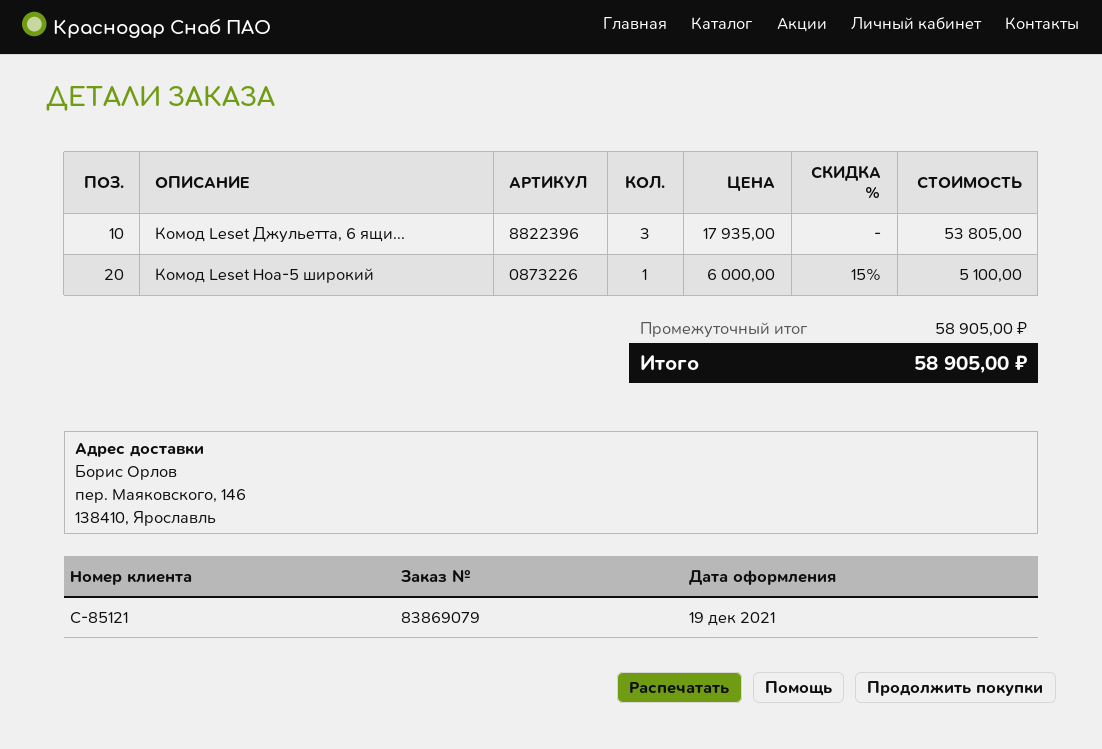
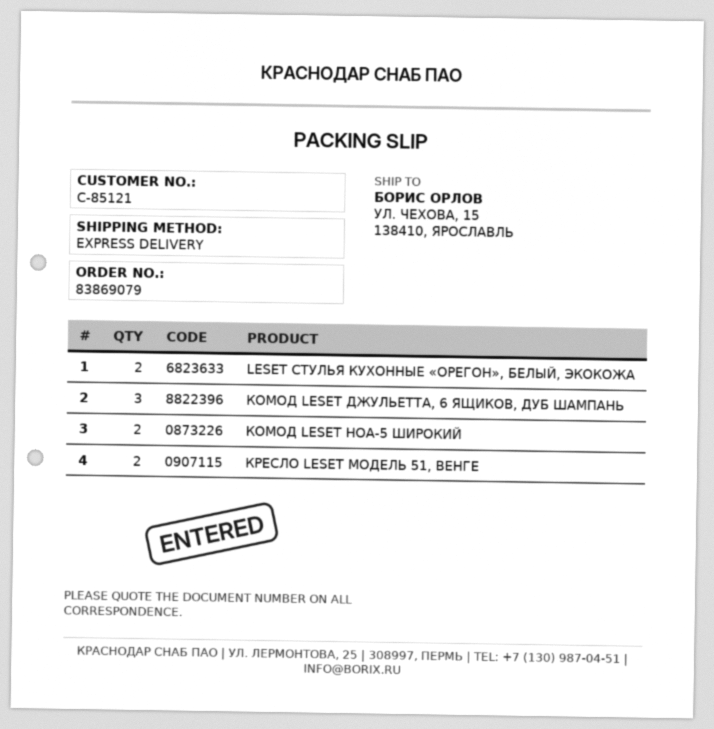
ship to: пер. Маяковского, 146, 138410, Ярославль -> УЛ. ЧЕХОВА, 15, 138410, ЯРОСЛАВЛЬ
Комод Leset Ноа-5 широкий: 1 -> 2
LESET СТУЛЬЯ КУХОННЫЕ «ОРЕГОН», БЕЛЫЙ, ЭКОКОЖА: none -> 2
КРЕСЛО LESET МОДЕЛЬ 51, ВЕНГЕ: none -> 2

